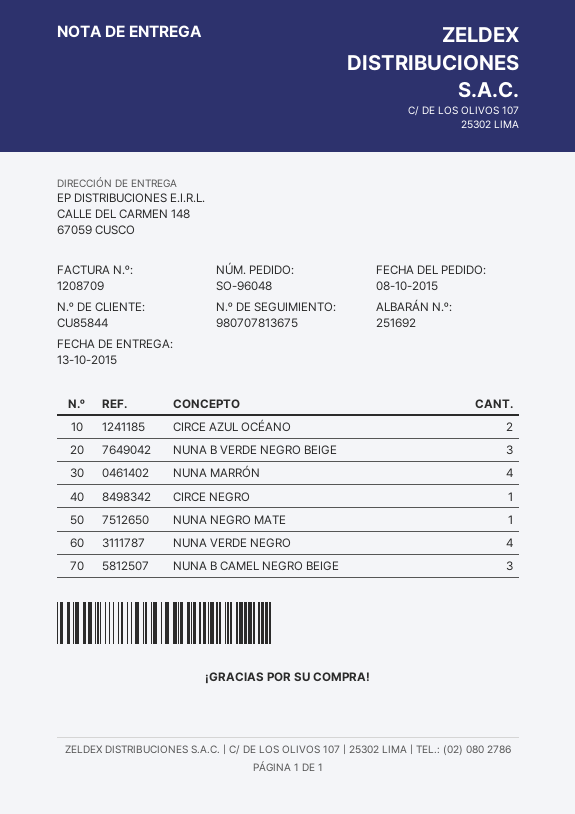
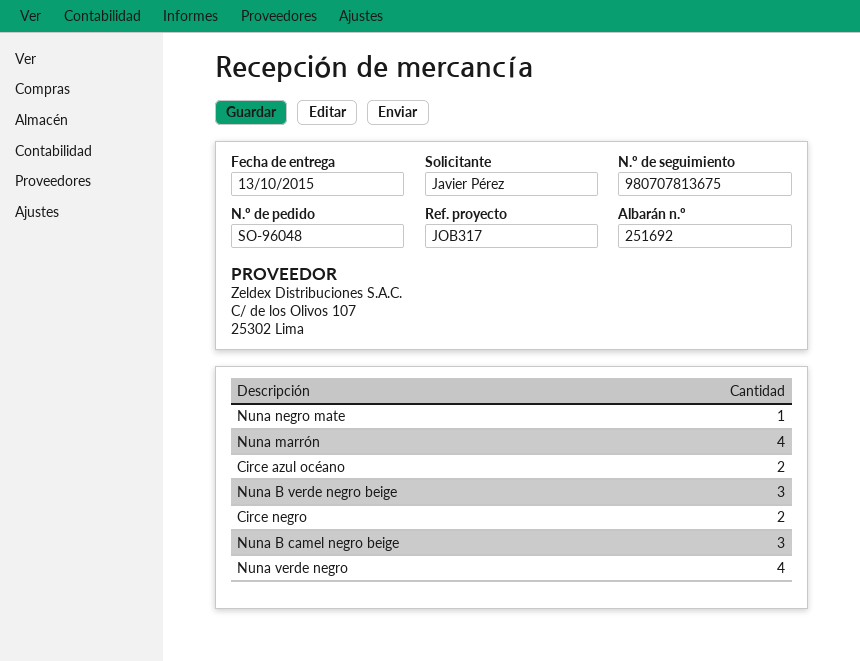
CIRCE NEGRO: 1 -> 2

